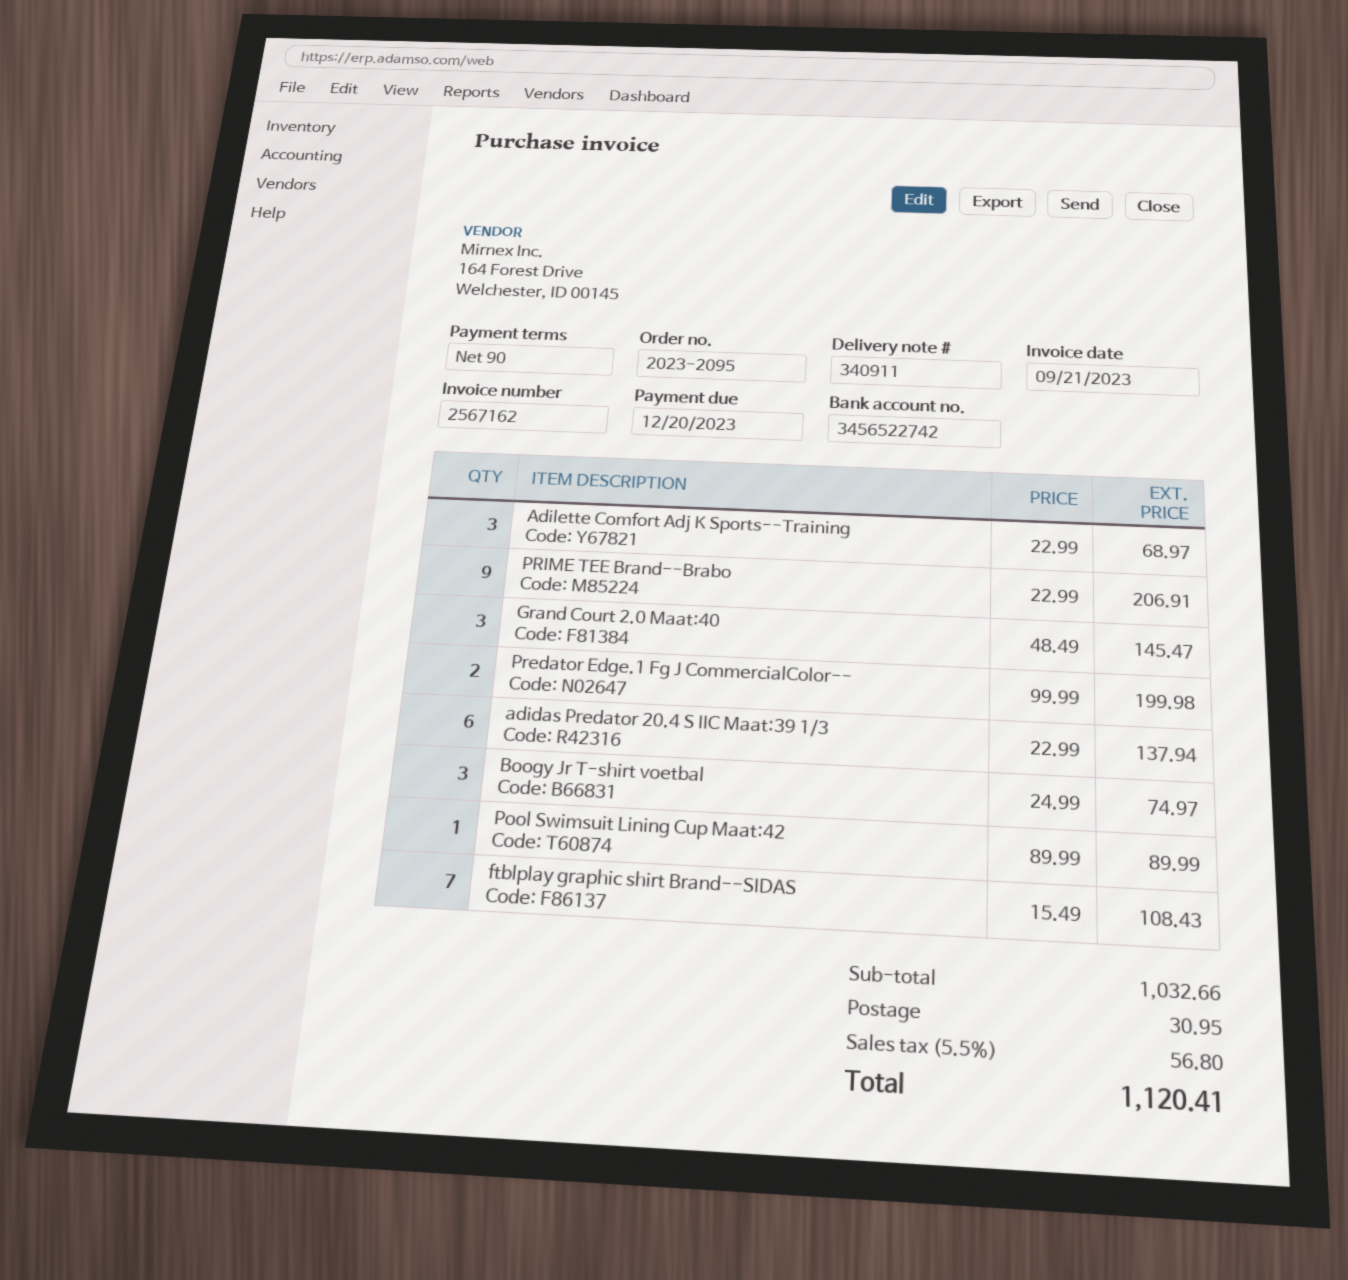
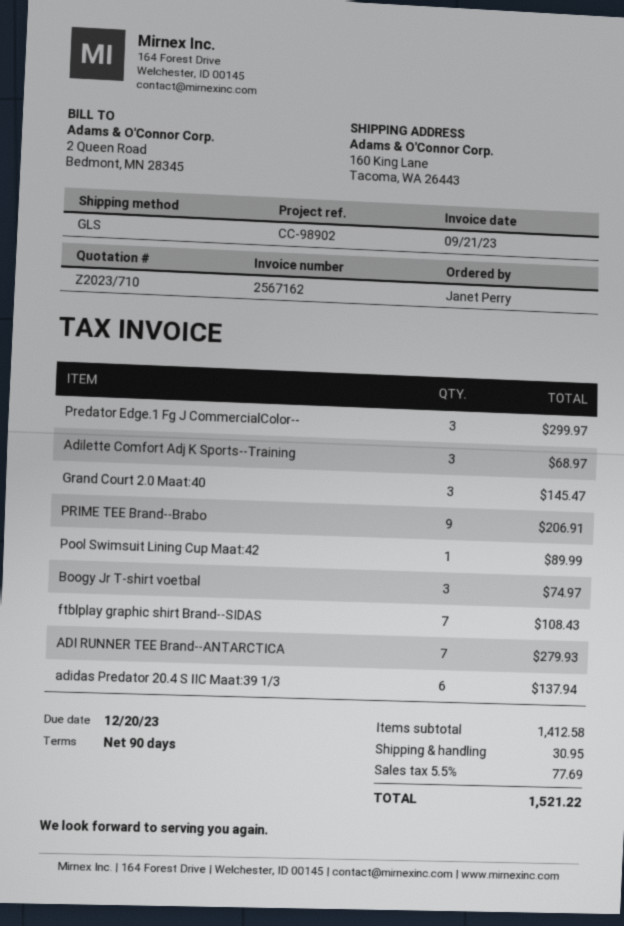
Predator Edge.1 Fg J CommercialColor--: 2 for 199.98 -> 3 for 299.97
ADI RUNNER TEE Brand--ANTARCTICA: none -> 7 for 279.93
subtotal: 1032.66 -> 1412.58
tax: 5.5% = 56.80 -> 5.5% = 77.69
total: 1120.41 -> 1521.22

